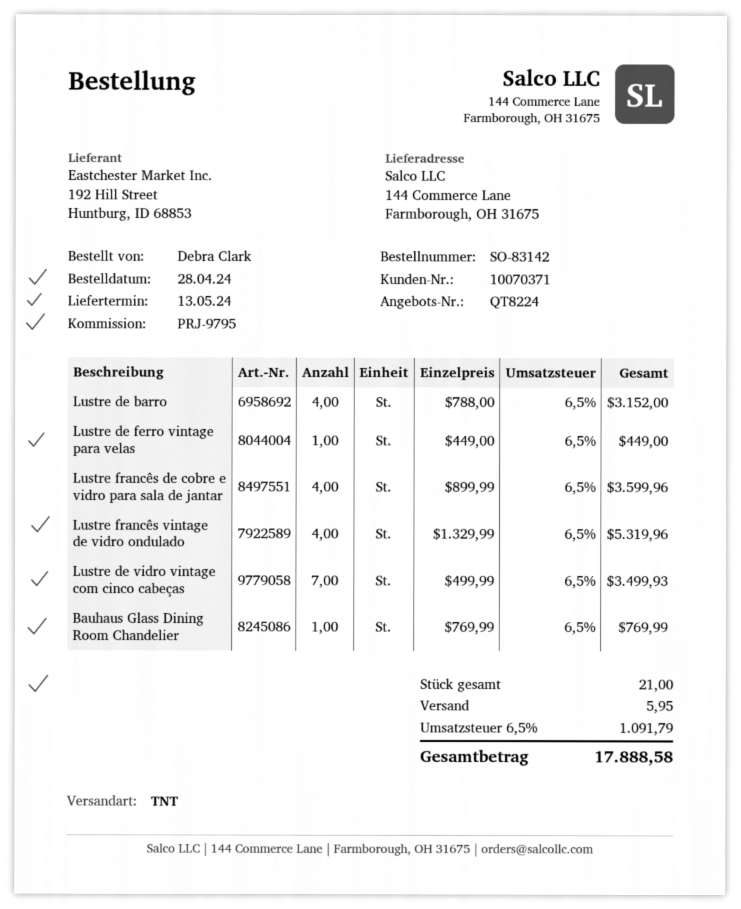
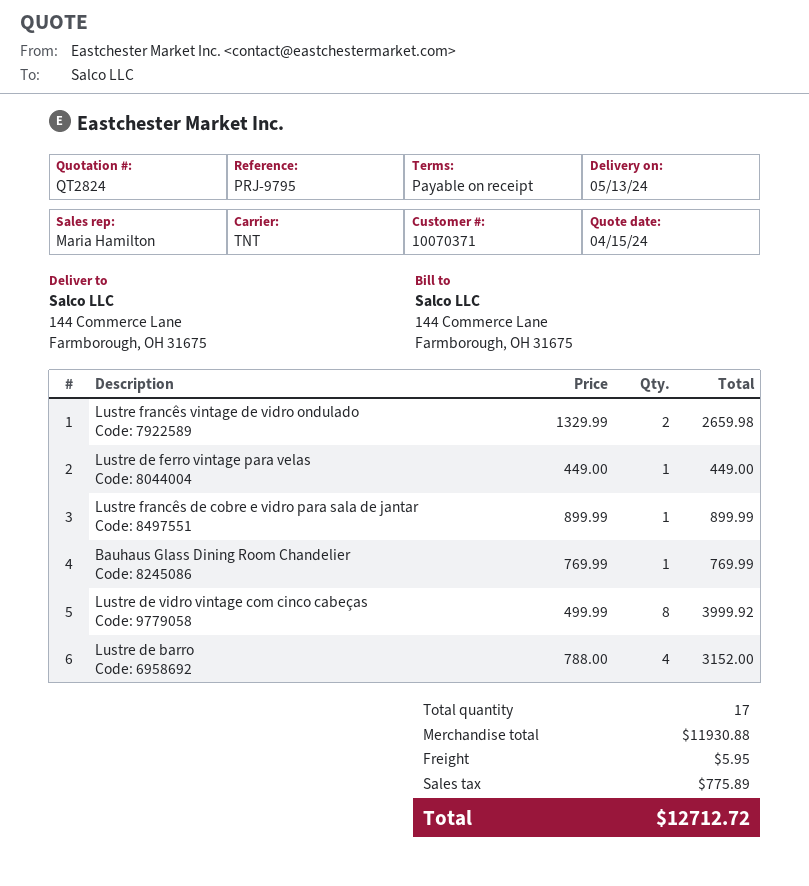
quote number: QT8224 -> QT2824
Lustre francês de cobre e vidro para sala de jantar: 4 x 899.99 = 3599.96 -> 1 x 899.99 = 899.99
Lustre francês vintage de vidro ondulado: 4 x 1329.99 = 5319.96 -> 2 x 1329.99 = 2659.98
Lustre de vidro vintage com cinco cabeças: 7 x 499.99 = 3499.93 -> 8 x 499.99 = 3999.92
total quantity: 21 -> 17
tax: 1091.79 -> 775.89
total: 17888.58 -> 12712.72

